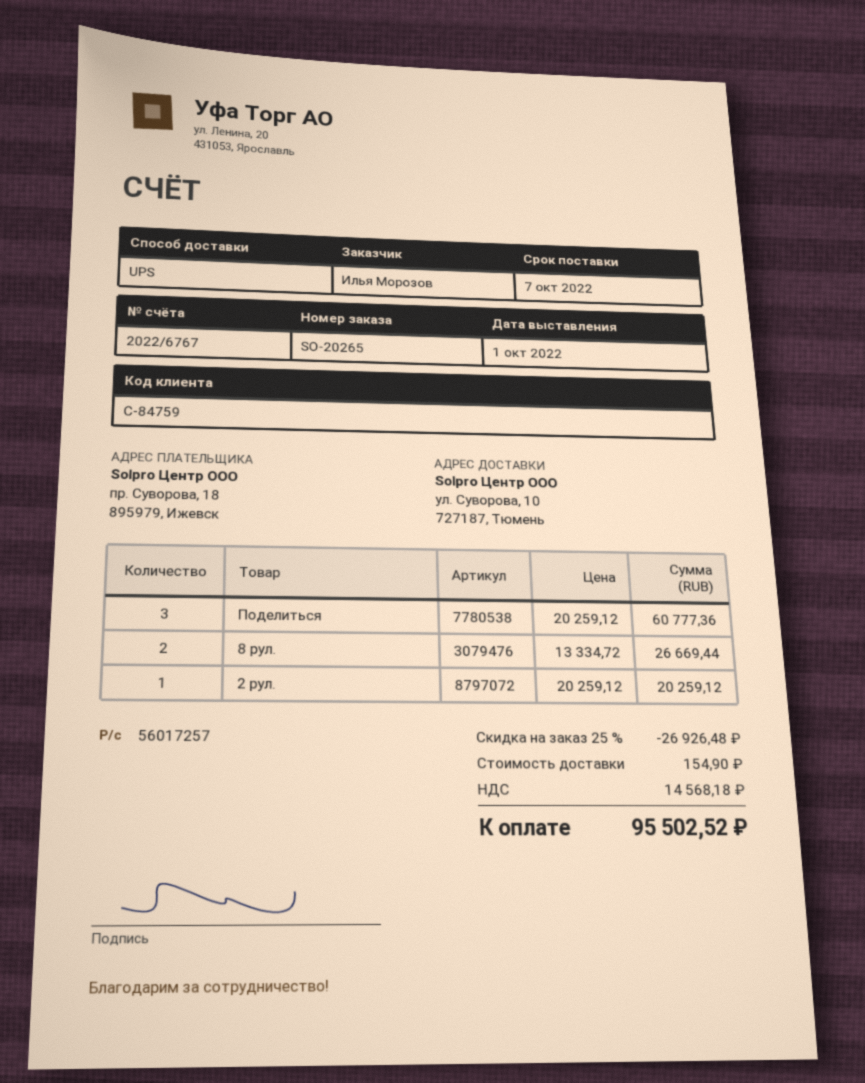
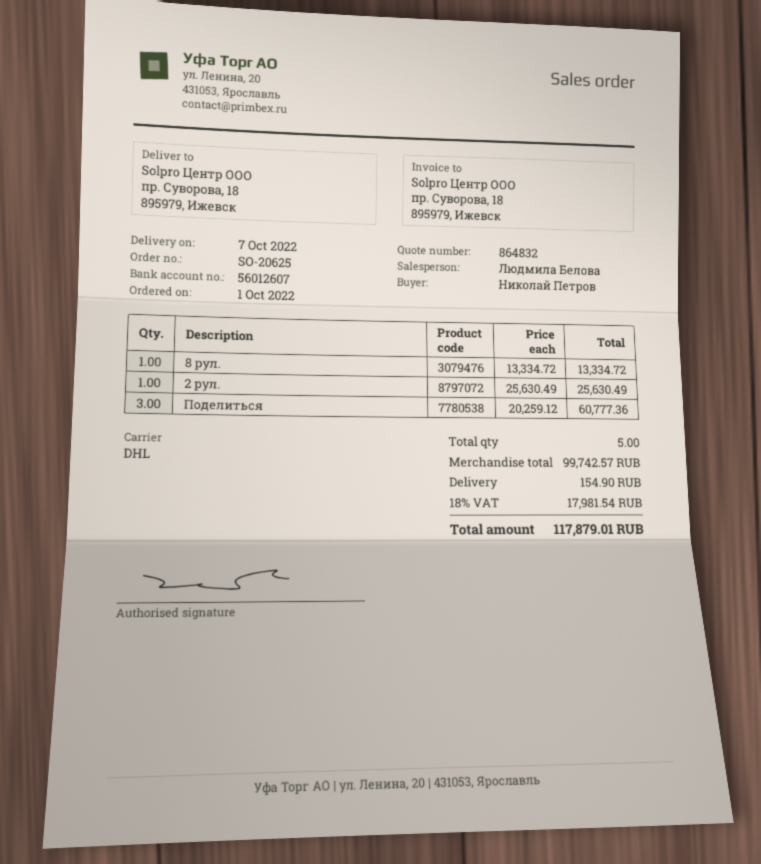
order number: SO-20265 -> SO-20625
ordered by: Илья Морозов -> Николай Петров
bank account: 56017257 -> 56012607
shipping method: UPS -> DHL
ship to: ул. Суворова, 10, 727187, Тюмень -> пр. Суворова, 18, 895979, Ижевск
8 рул.: 2 x 13334.72 = 26669.44 -> 1 x 13334.72 = 13334.72
2 рул.: 1 x 20259.12 = 20259.12 -> 1 x 25630.49 = 25630.49
discount: 25% = 26926.48 -> none
tax: 14568.18 -> 17981.54
total: 95502.52 -> 117879.01

